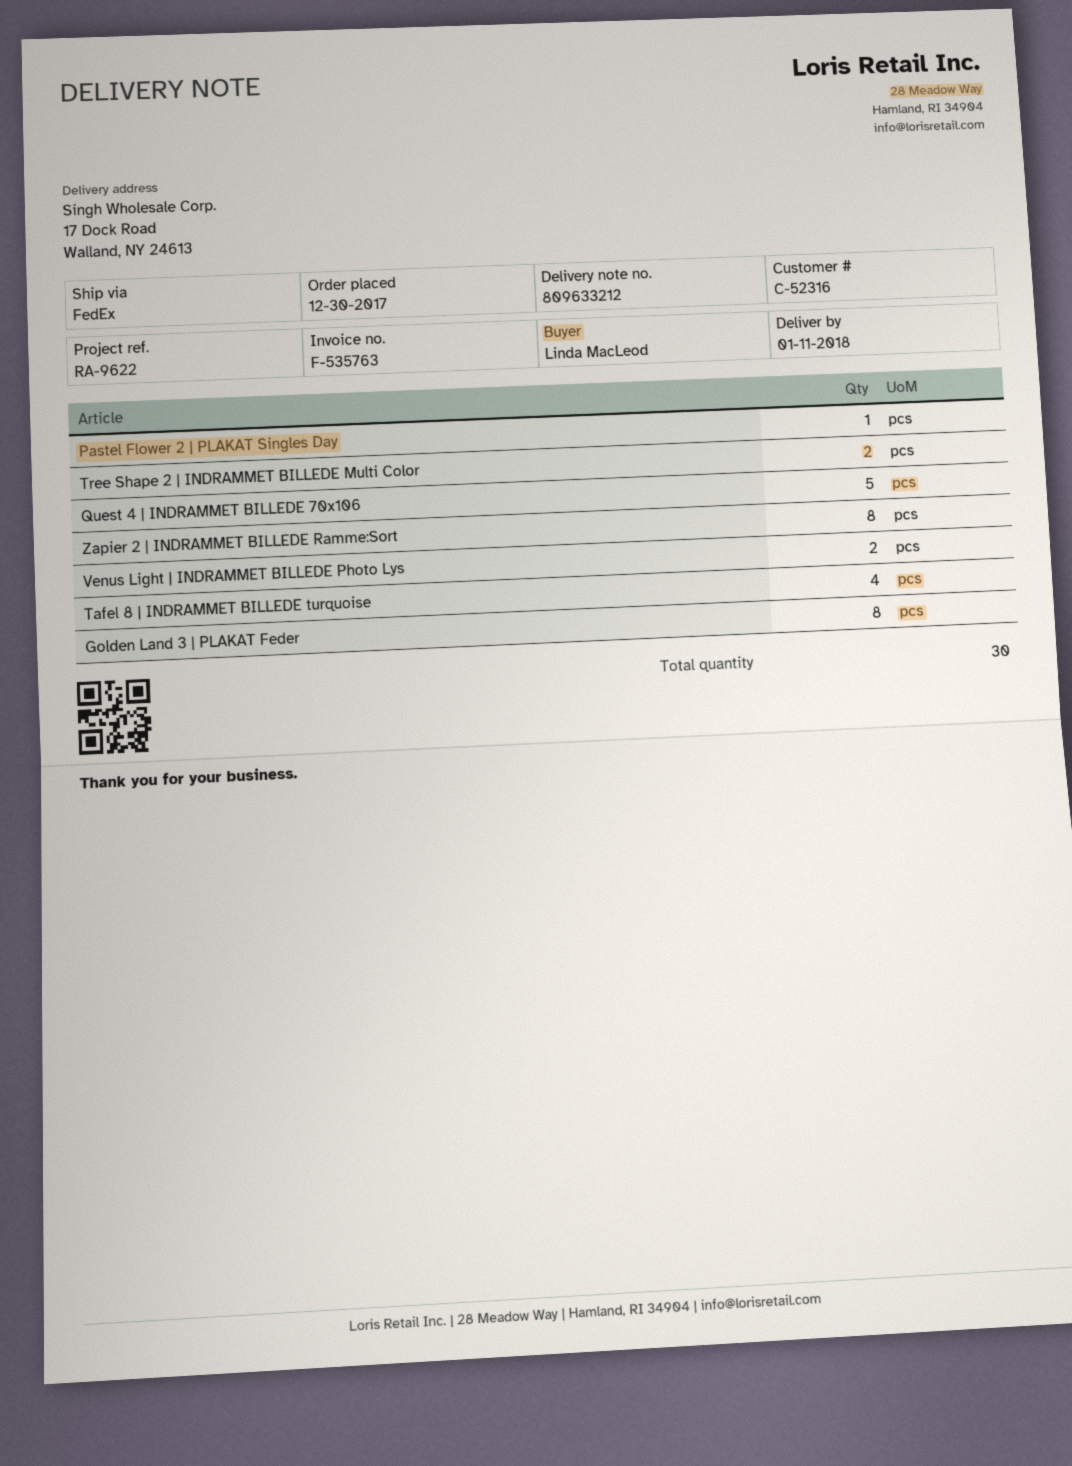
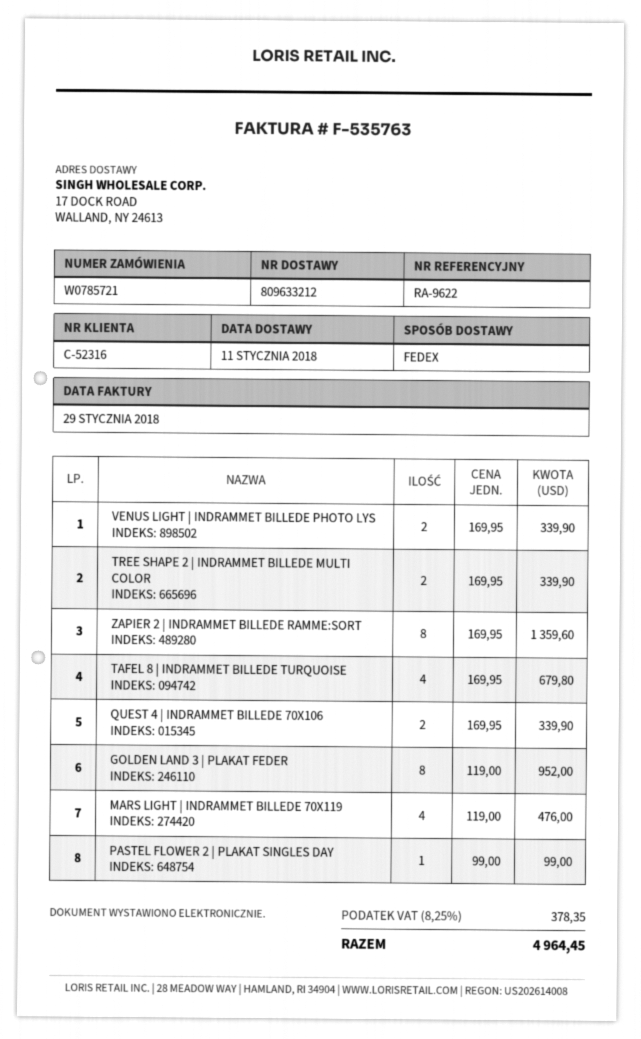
Quest 4 | INDRAMMET BILLEDE 70x106: 5 -> 2
MARS LIGHT | INDRAMMET BILLEDE 70X119: none -> 4

